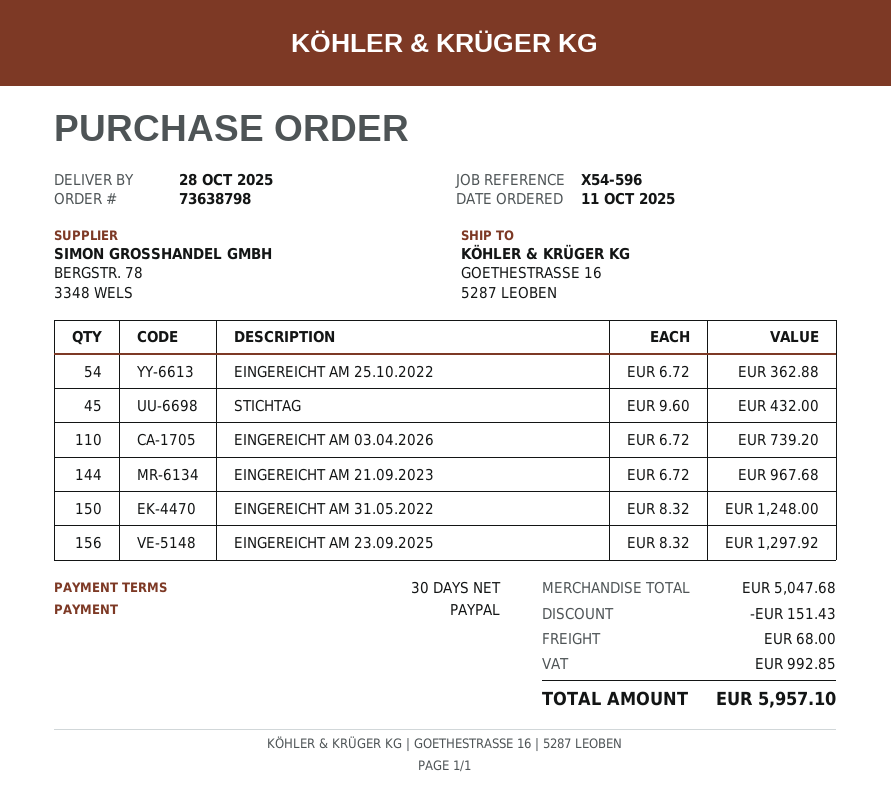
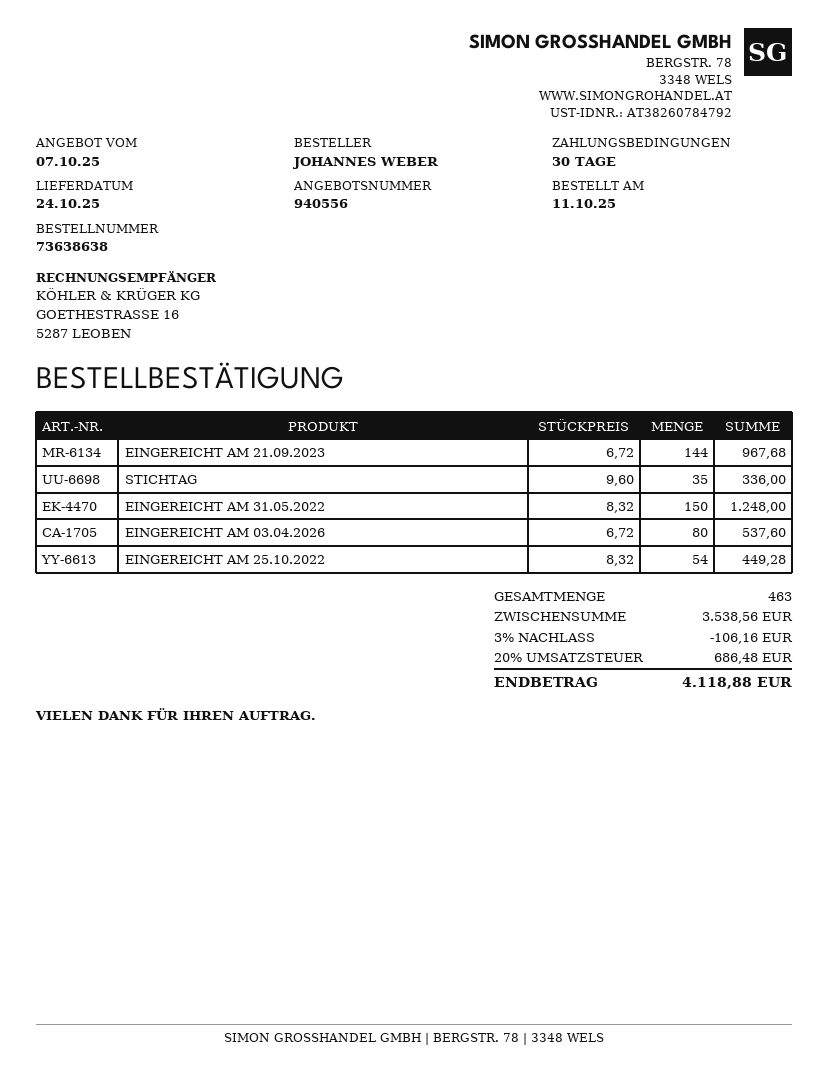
order number: 73638798 -> 73638638
delivery date: 2025-10-28 -> 2025-10-24
EINGEREICHT AM 25.10.2022: 54 x 6.72 = 362.88 -> 54 x 8.32 = 449.28
STICHTAG: 45 x 9.60 = 432.00 -> 35 x 9.60 = 336.00
EINGEREICHT AM 03.04.2026: 110 x 6.72 = 739.20 -> 80 x 6.72 = 537.60
EINGEREICHT AM 23.09.2025: 156 x 8.32 = 1297.92 -> none
subtotal: 5047.68 -> 3538.56
discount: 151.43 -> 106.16
shipping: 68.00 -> none
tax: 992.85 -> 686.48
total: 5957.10 -> 4118.88

